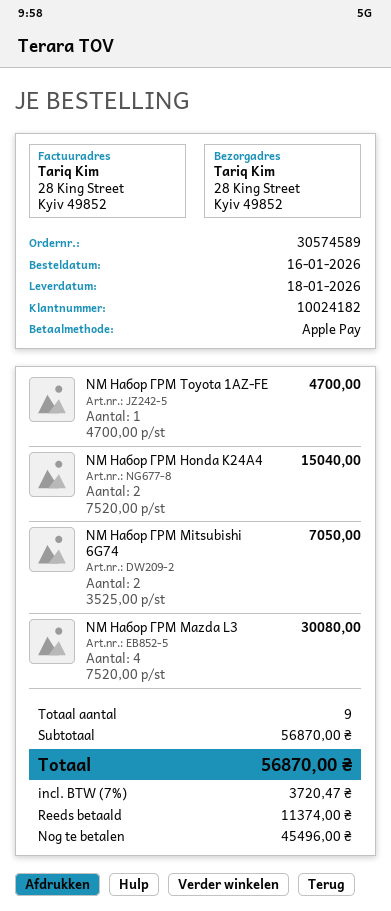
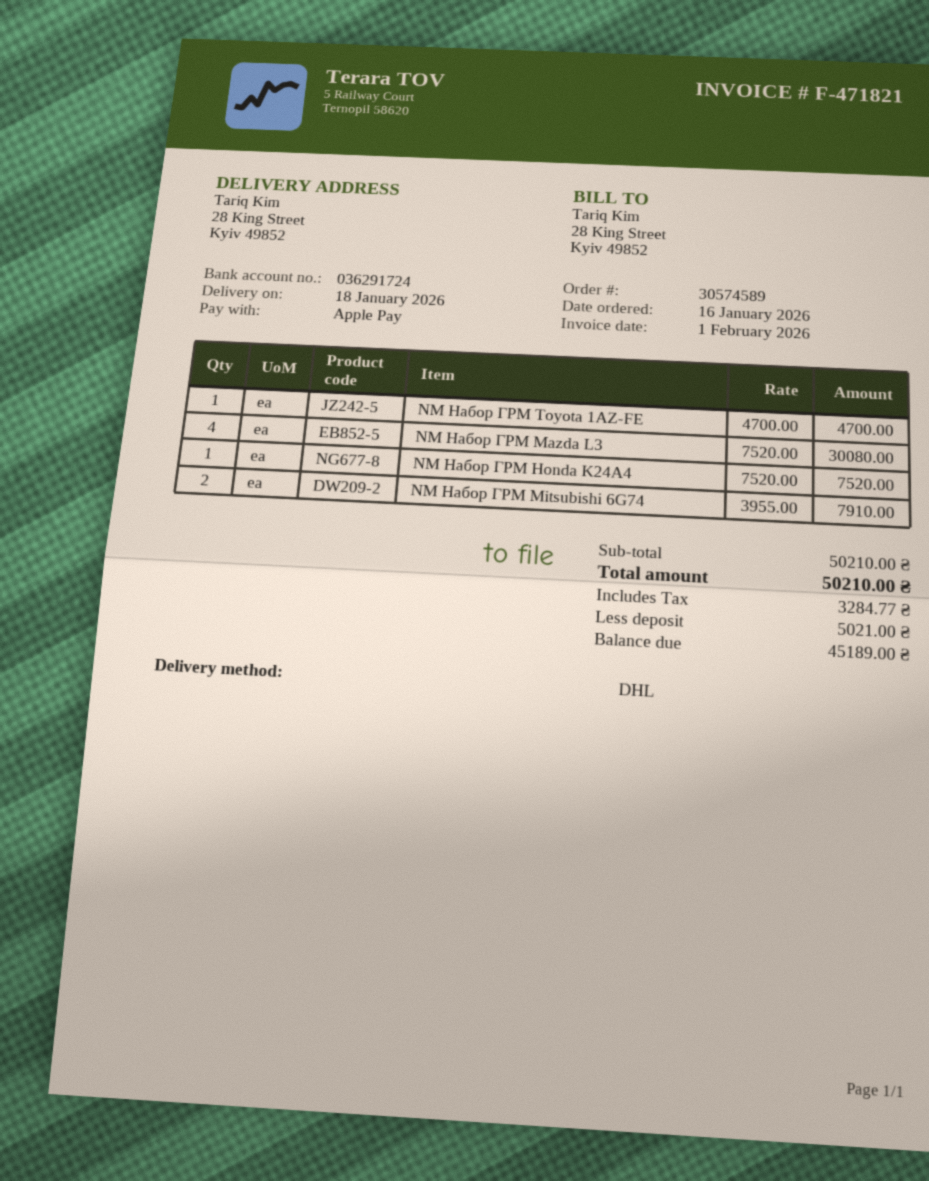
NM Набор ГРМ Honda K24A4: 2 x 7520.00 = 15040.00 -> 1 x 7520.00 = 7520.00
NM Набор ГРМ Mitsubishi 6G74: 2 x 3525.00 = 7050.00 -> 2 x 3955.00 = 7910.00
subtotal: 56870.00 -> 50210.00
tax: 3720.47 -> 3284.77
total: 56870.00 -> 50210.00
deposit: 11374.00 -> 5021.00
balance: 45496.00 -> 45189.00

